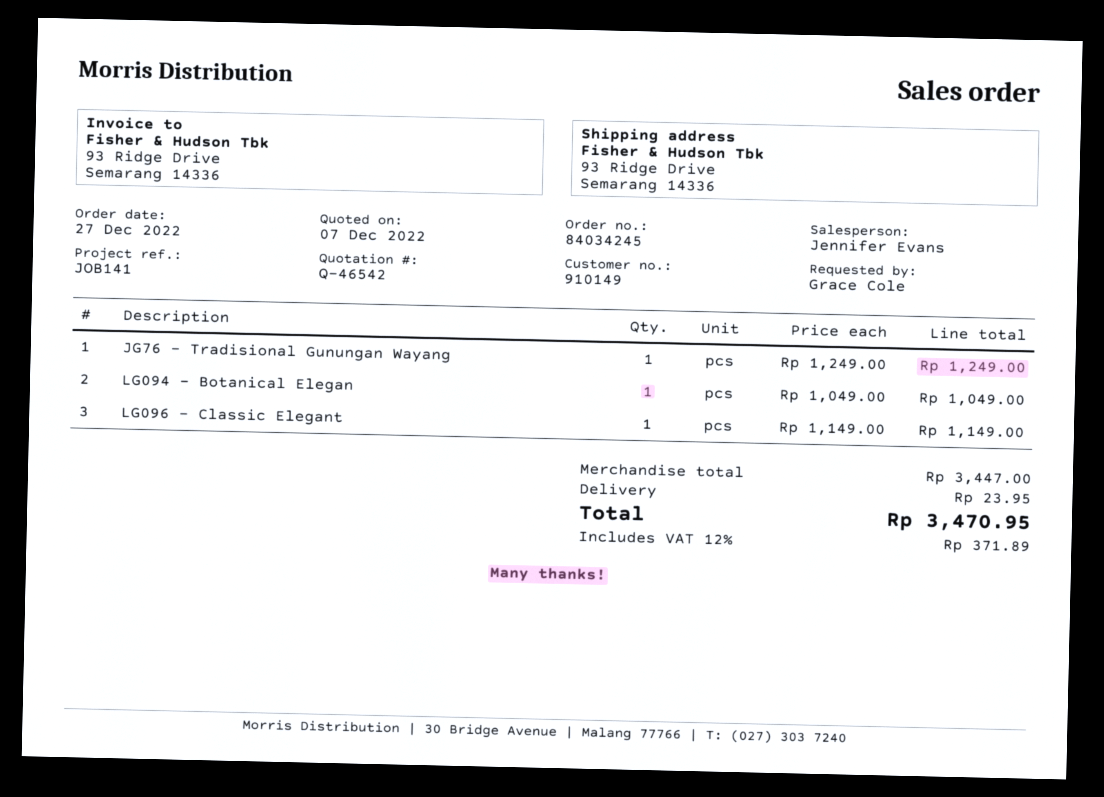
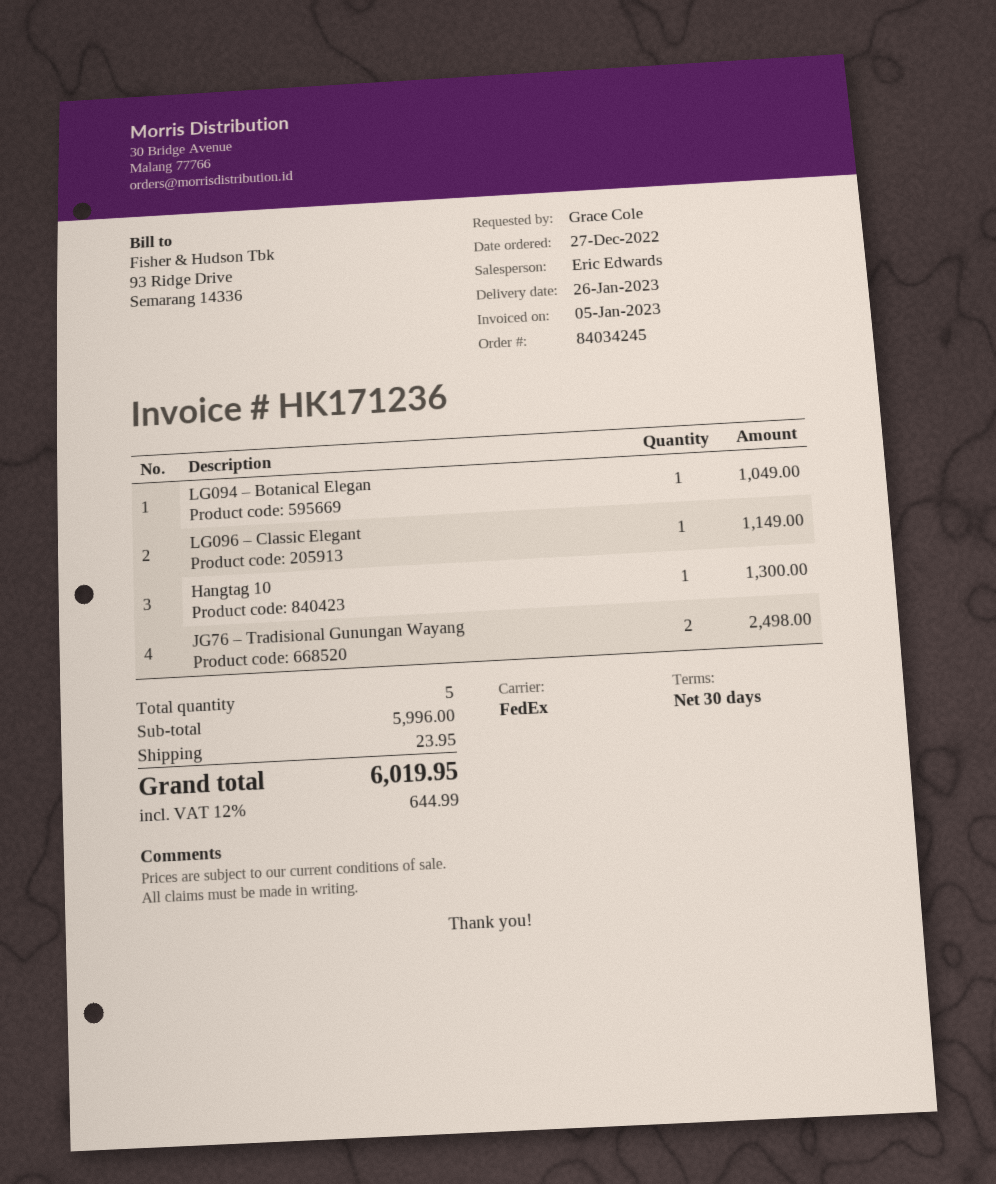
sales rep: Jennifer Evans -> Eric Edwards
JG76 – Tradisional Gunungan Wayang: 1 for 1249.00 -> 2 for 2498.00
Hangtag 10: none -> 1 for 1300.00
subtotal: 3447.00 -> 5996.00
tax: 12% = 371.89 -> 12% = 644.99
total: 3470.95 -> 6019.95

